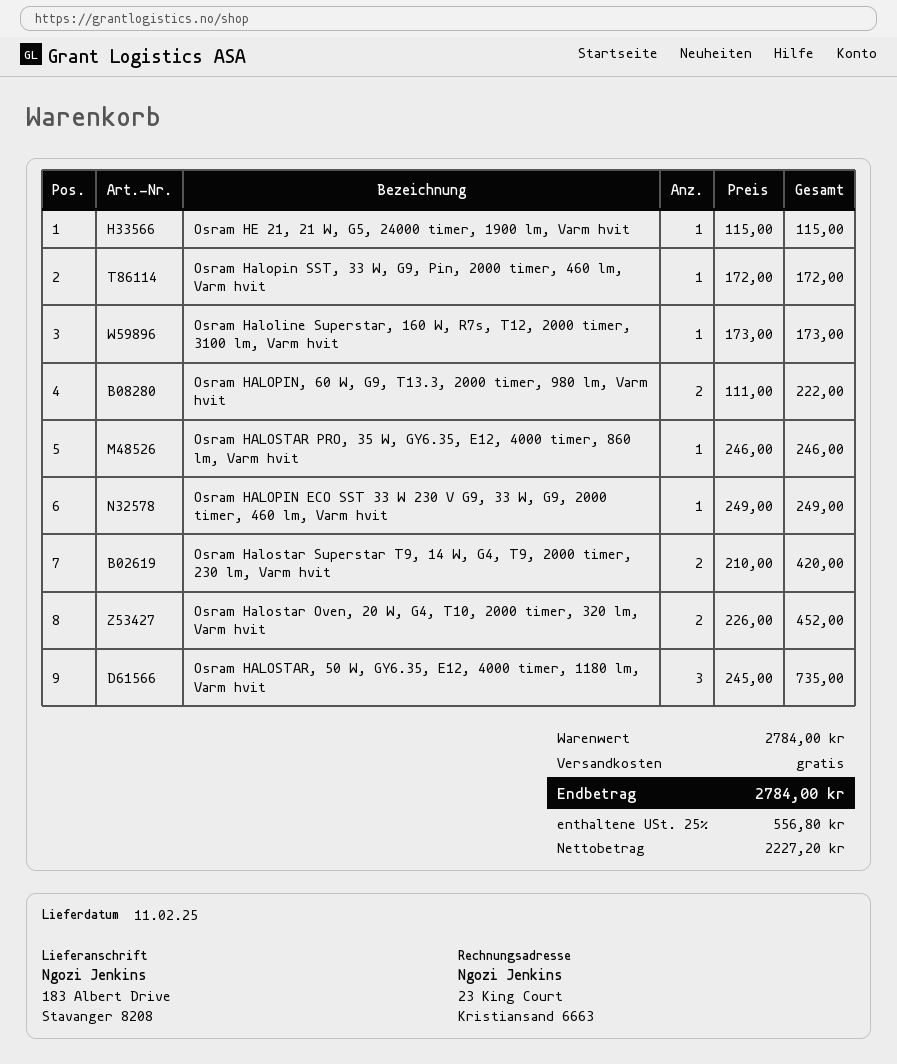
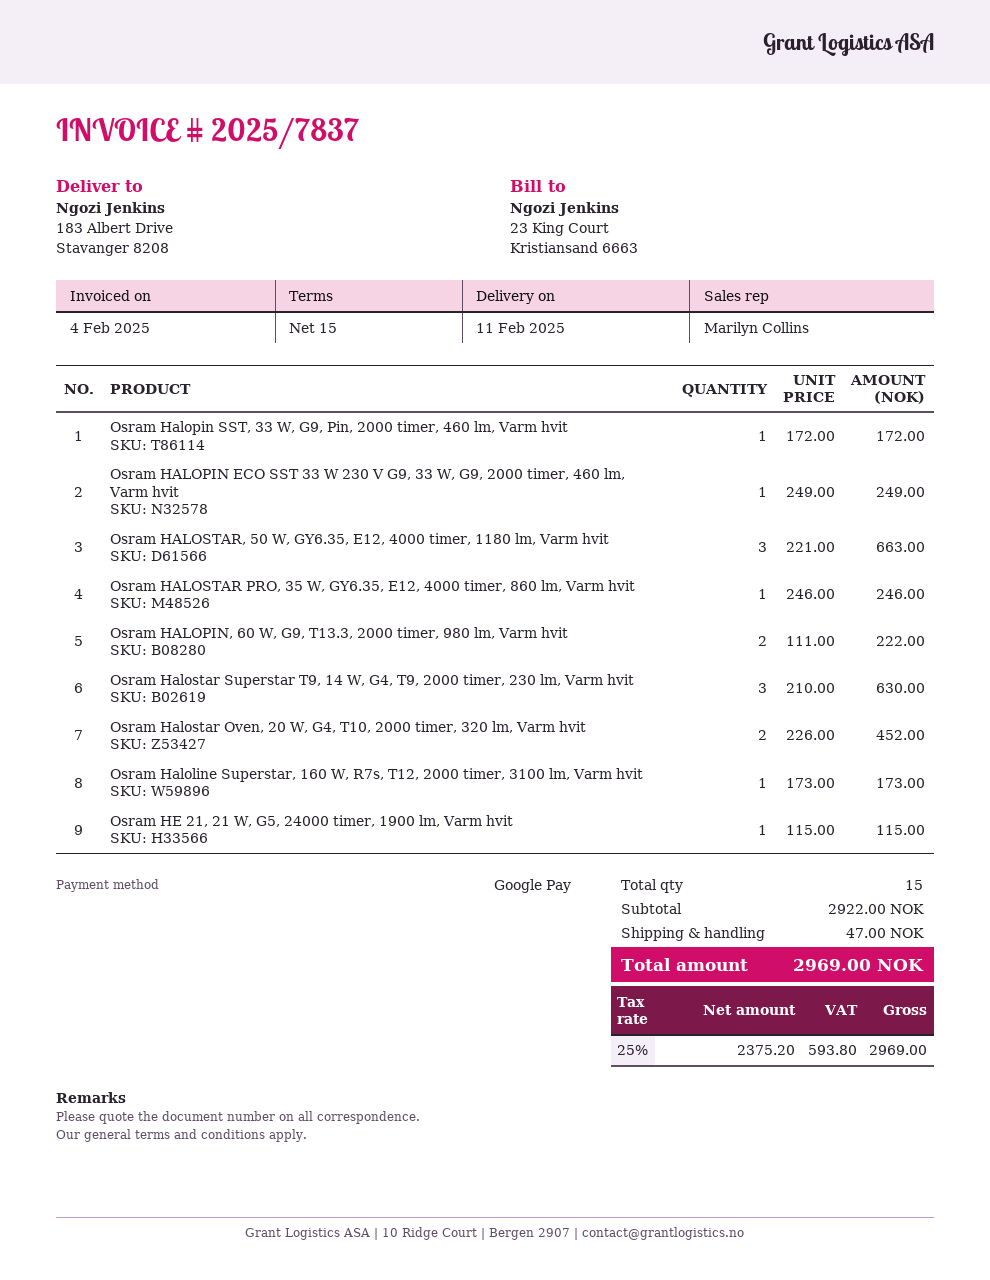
Osram Halostar Superstar T9, 14 W, G4, T9, 2000 timer, 230 lm, Varm hvit: 2 x 210.00 = 420.00 -> 3 x 210.00 = 630.00
Osram HALOSTAR, 50 W, GY6.35, E12, 4000 timer, 1180 lm, Varm hvit: 3 x 245.00 = 735.00 -> 3 x 221.00 = 663.00
subtotal: 2784.00 -> 2922.00
shipping: 0.00 -> 47.00
net: 2227.20 -> 2375.20
tax: 25% = 556.80 -> 25% = 593.80
total: 2784.00 -> 2969.00

